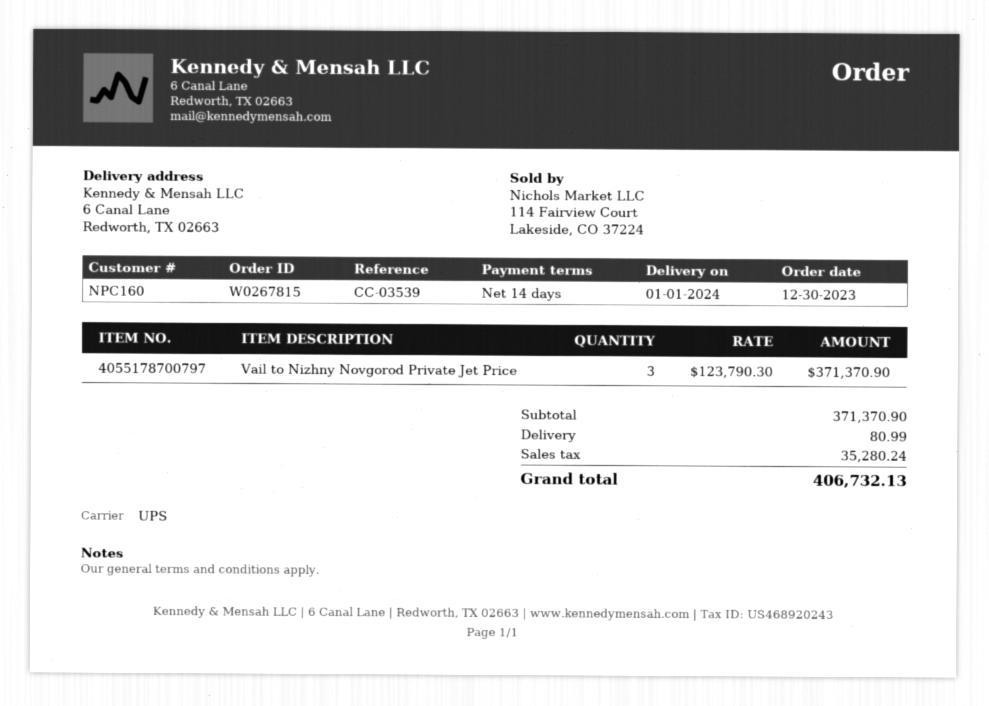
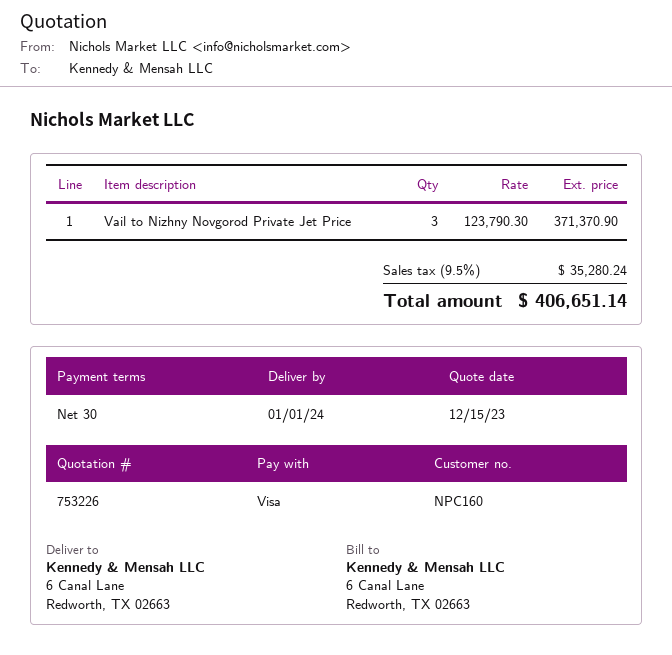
payment terms: 14 days -> 30 days
shipping: 80.99 -> none
total: 406732.13 -> 406651.14

